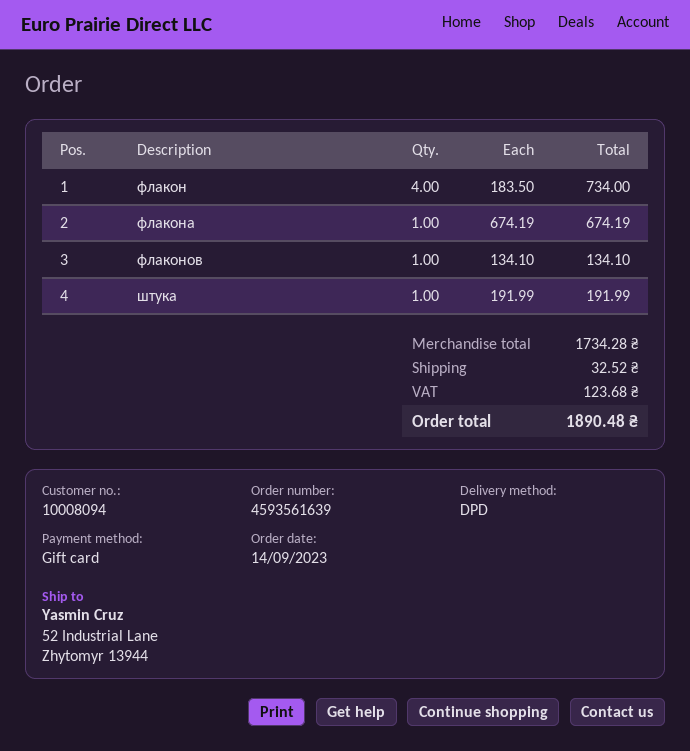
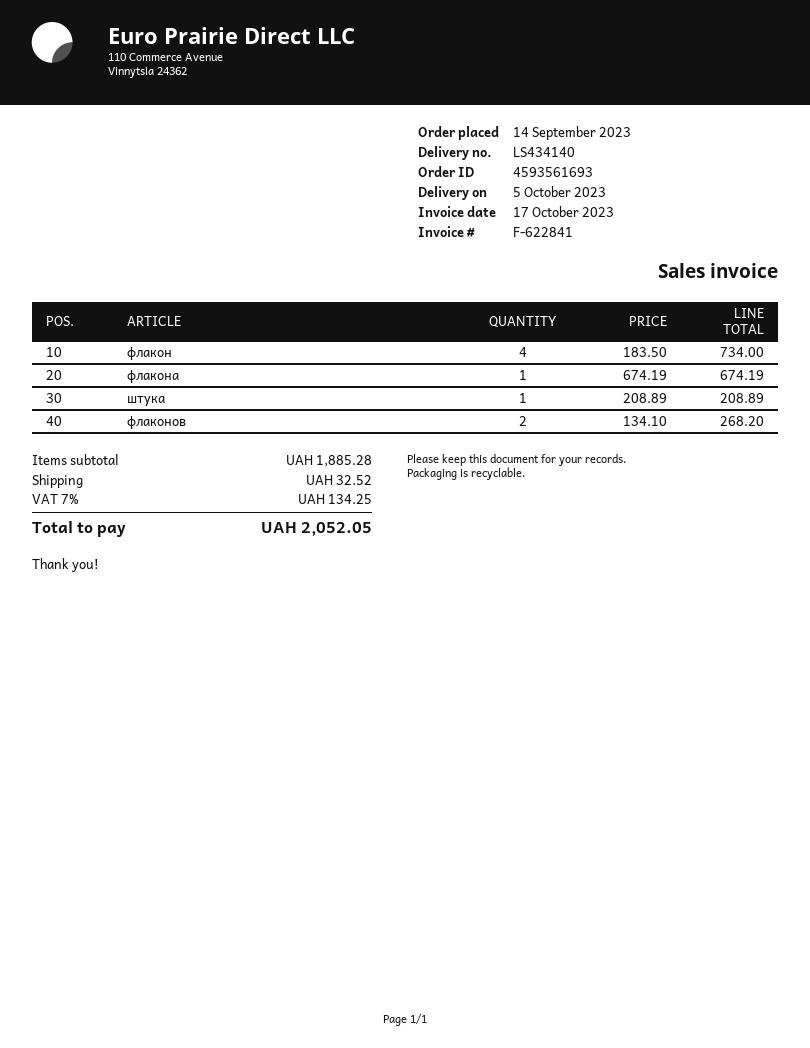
order number: 4593561639 -> 4593561693
флаконов: 1 x 134.10 = 134.10 -> 2 x 134.10 = 268.20
штука: 1 x 191.99 = 191.99 -> 1 x 208.89 = 208.89
subtotal: 1734.28 -> 1885.28
tax: 123.68 -> 134.25
total: 1890.48 -> 2052.05

